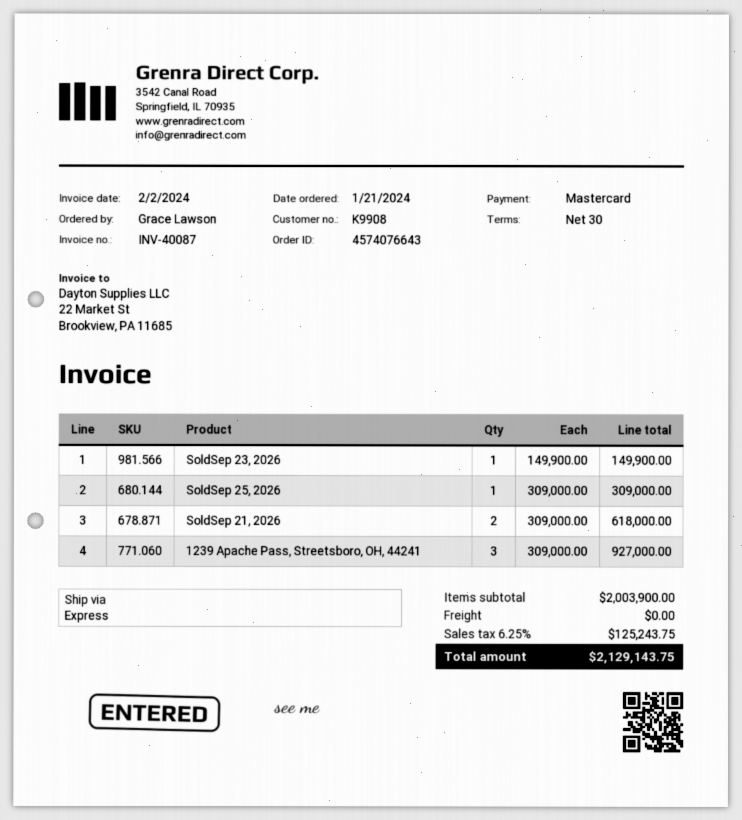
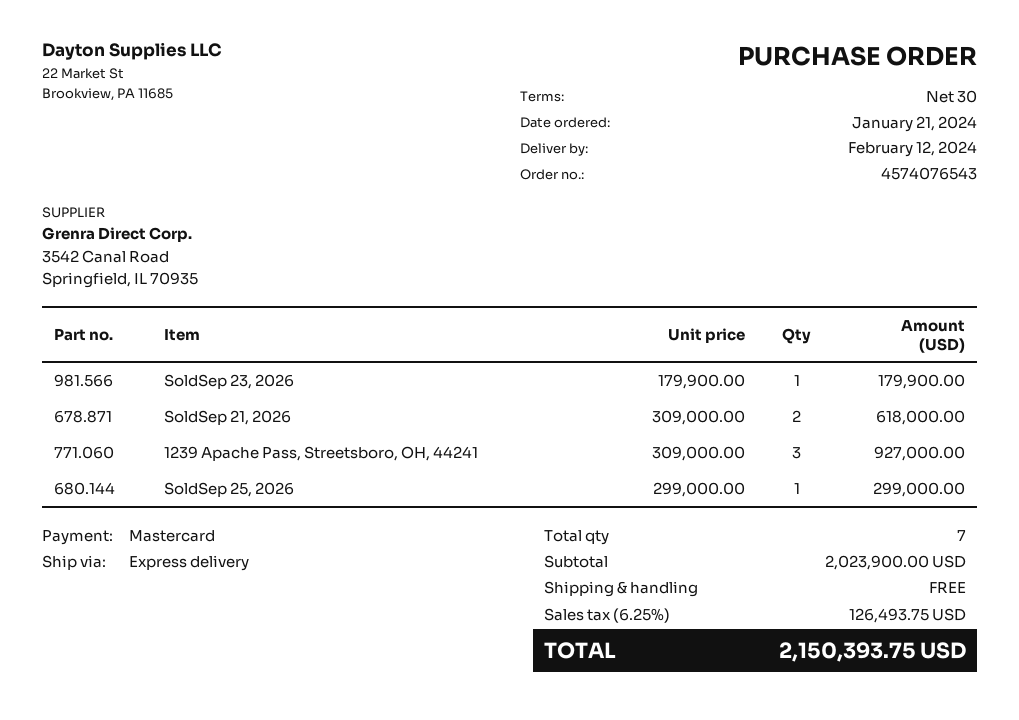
order number: 4574076643 -> 4574076543
SoldSep 23, 2026: 1 x 149900.00 = 149900.00 -> 1 x 179900.00 = 179900.00
SoldSep 25, 2026: 1 x 309000.00 = 309000.00 -> 1 x 299000.00 = 299000.00
subtotal: 2003900.00 -> 2023900.00
tax: 6.25% = 125243.75 -> 6.25% = 126493.75
total: 2129143.75 -> 2150393.75

